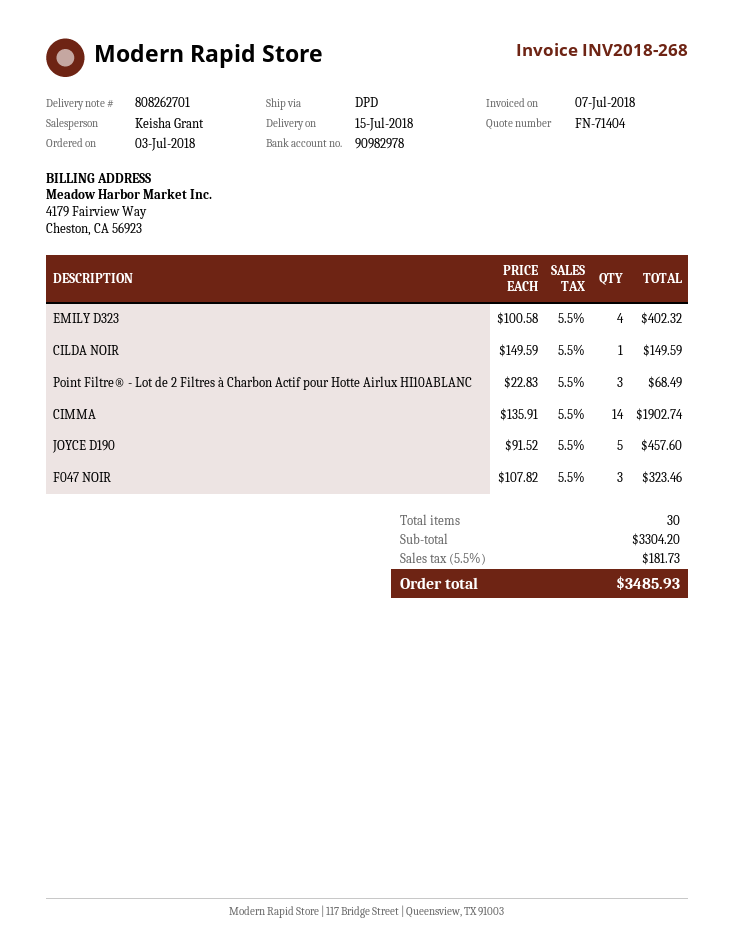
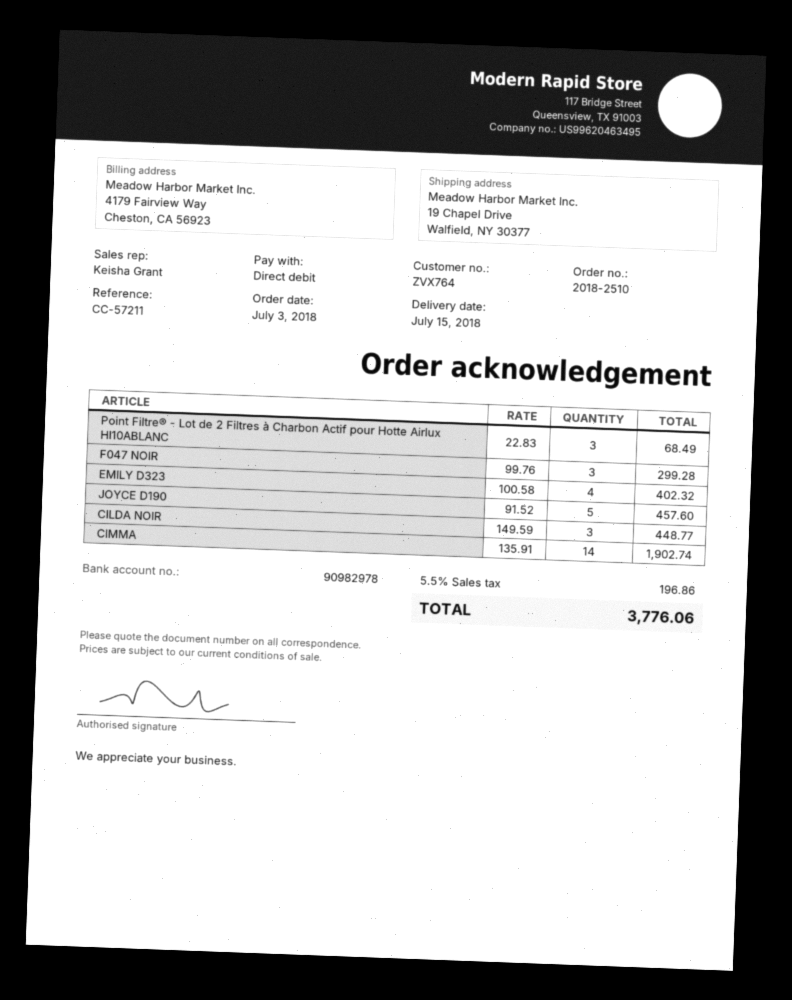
CILDA NOIR: 1 x 149.59 = 149.59 -> 3 x 149.59 = 448.77
F047 NOIR: 3 x 107.82 = 323.46 -> 3 x 99.76 = 299.28
tax: 5.5% = 181.73 -> 5.5% = 196.86
total: 3485.93 -> 3776.06

